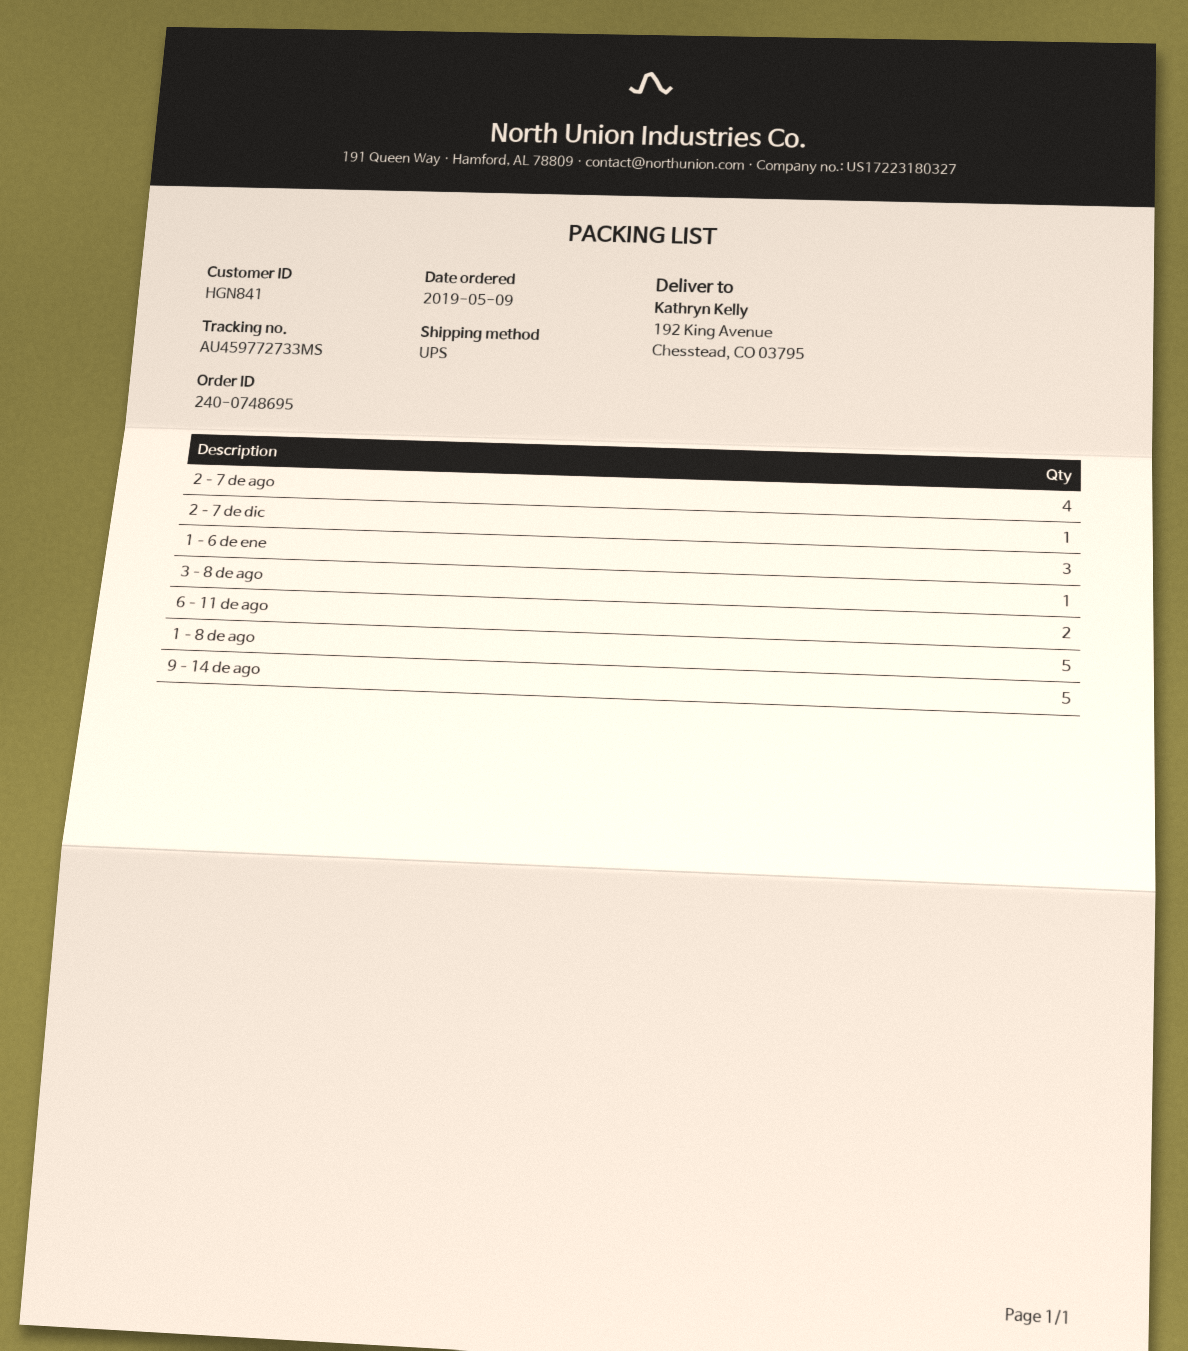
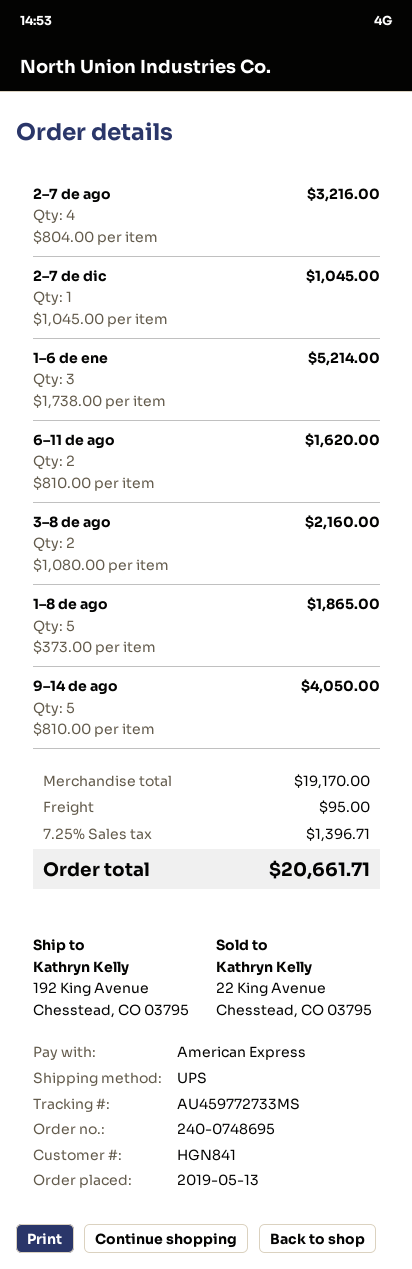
order date: 2019-05-09 -> 2019-05-13
3–8 de ago: 1 -> 2

